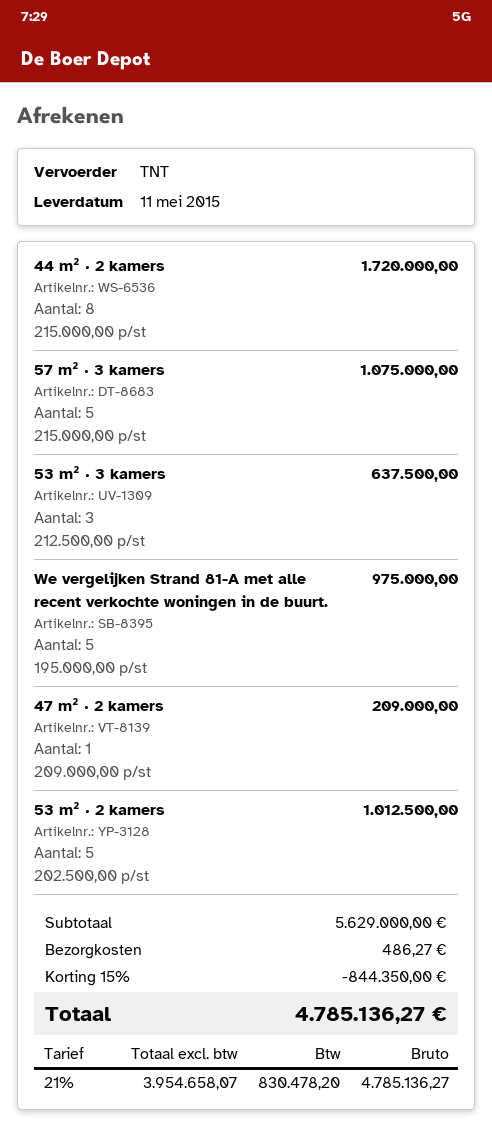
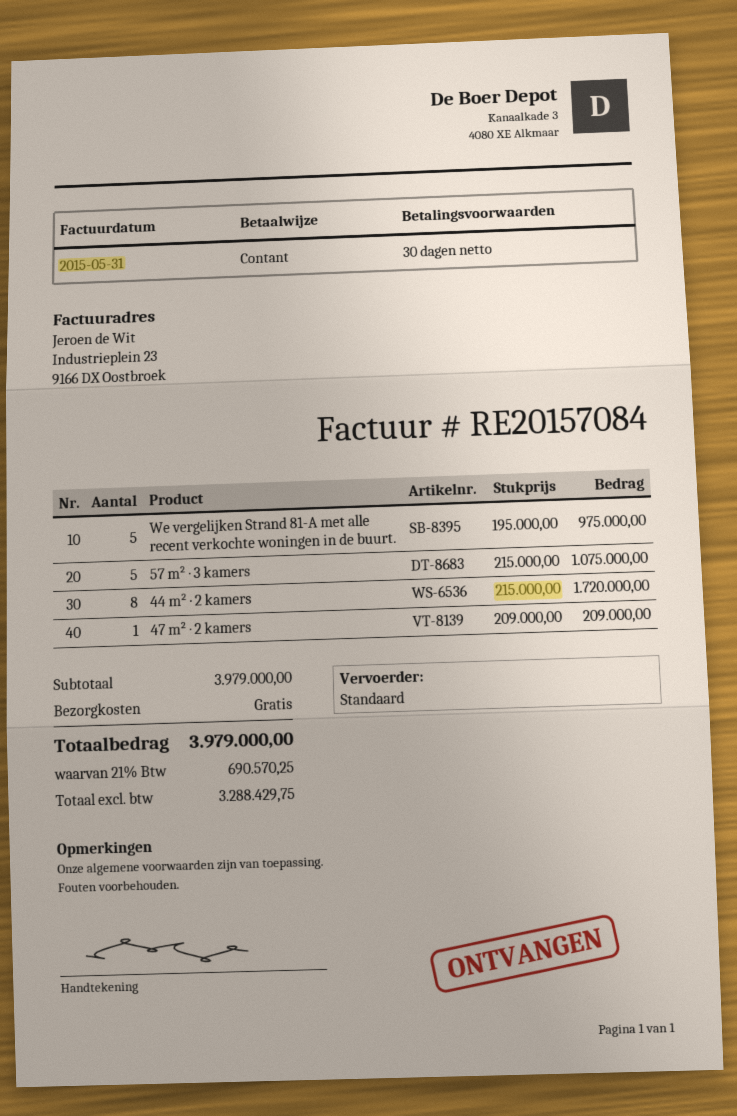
shipping method: TNT -> standard
53 m² · 3 kamers: 3 x 212500.00 = 637500.00 -> none
53 m² · 2 kamers: 5 x 202500.00 = 1012500.00 -> none
subtotal: 5629000.00 -> 3979000.00
discount: 15% = 844350.00 -> none
shipping: 486.27 -> 0.00
net: 3954658.07 -> 3288429.75
tax: 21% = 830478.20 -> 21% = 690570.25
total: 4785136.27 -> 3979000.00

